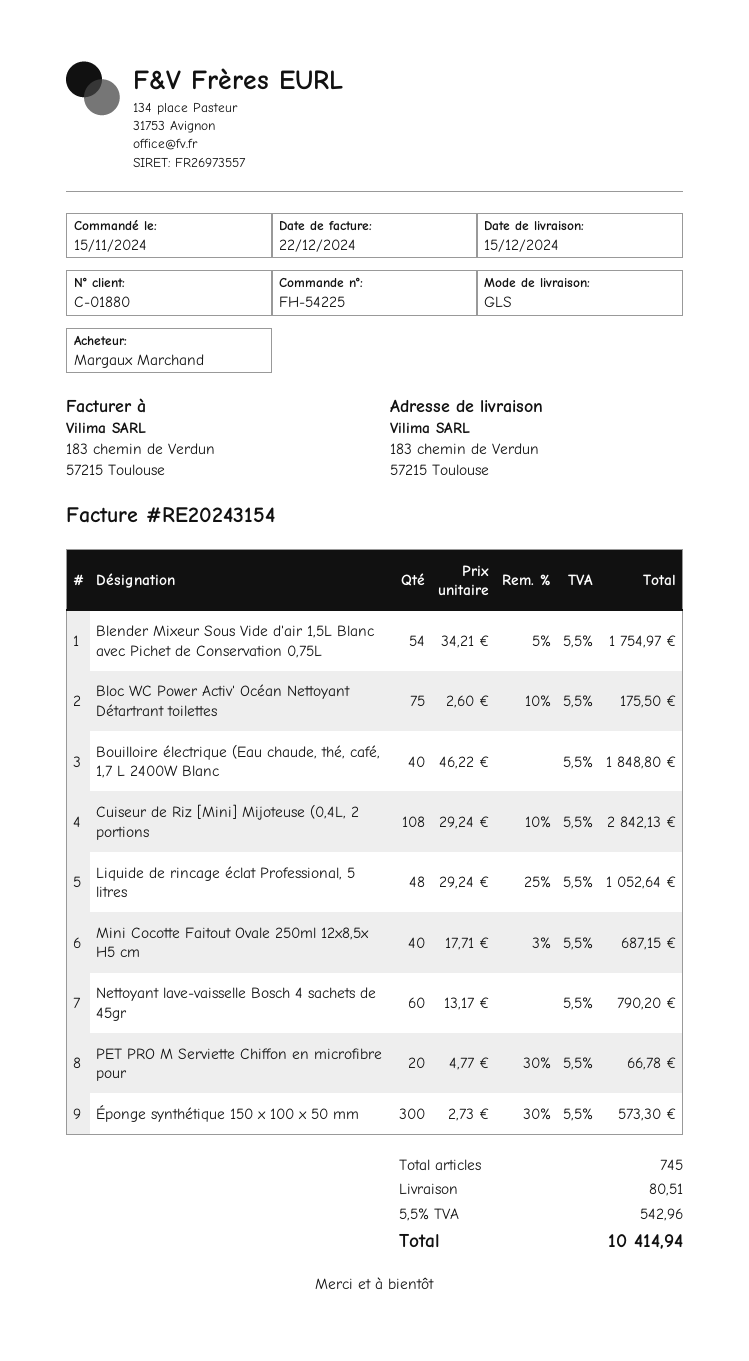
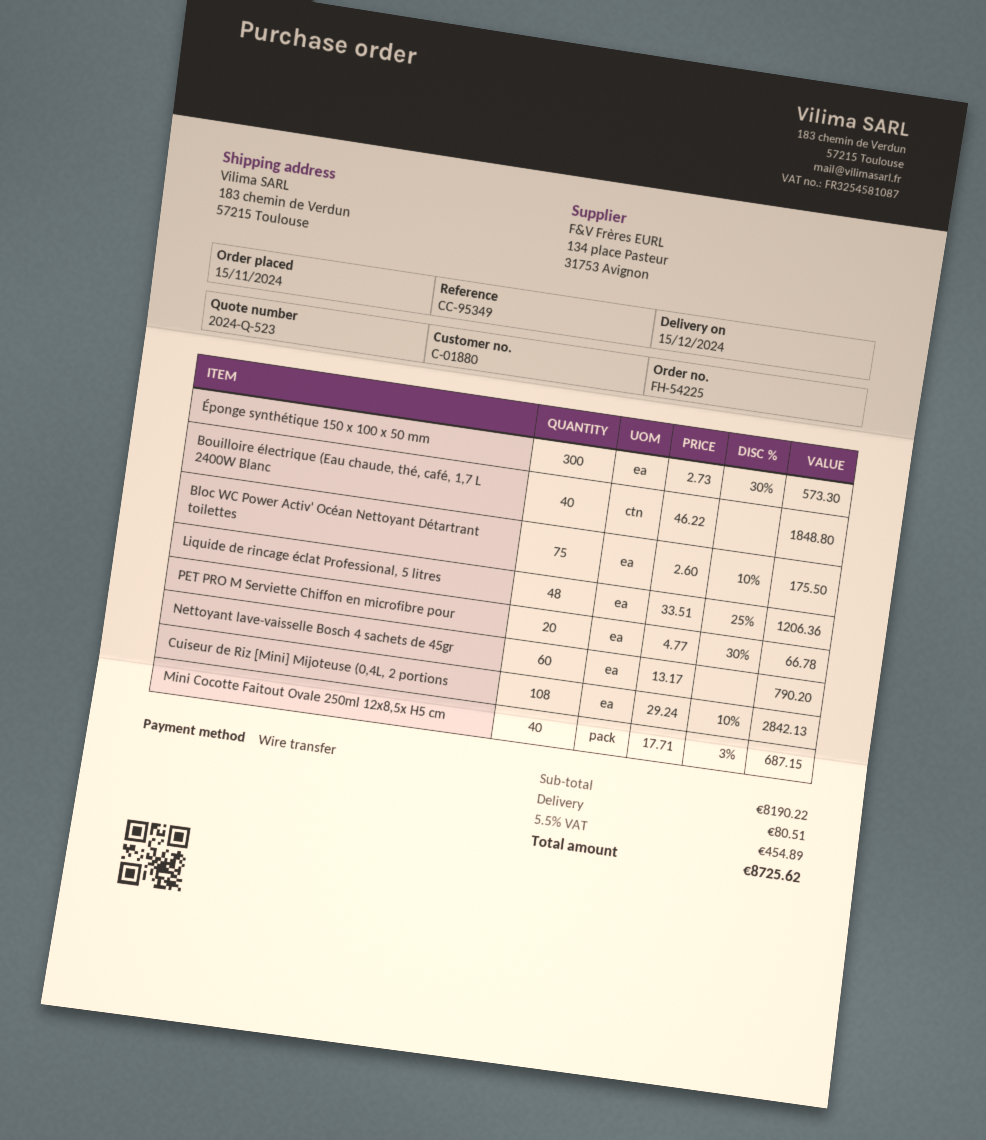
Blender Mixeur Sous Vide d'air 1,5L Blanc avec Pichet de Conservation 0,75L: 54 x 34.21 - 5% = 1754.97 -> none
Liquide de rincage éclat Professional, 5 litres: 48 x 29.24 - 25% = 1052.64 -> 48 x 33.51 - 25% = 1206.36
tax: 5.5% = 542.96 -> 5.5% = 454.89
total: 10414.94 -> 8725.62

